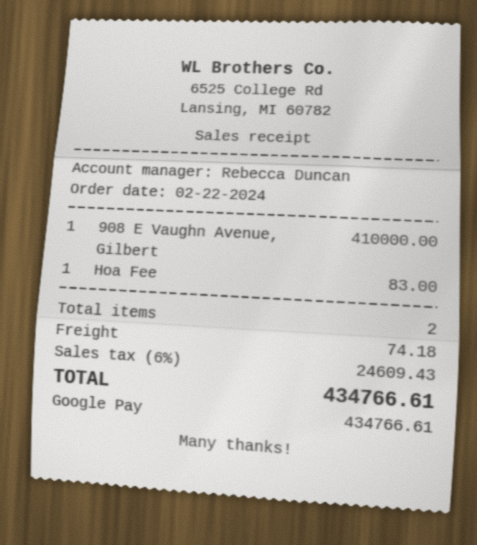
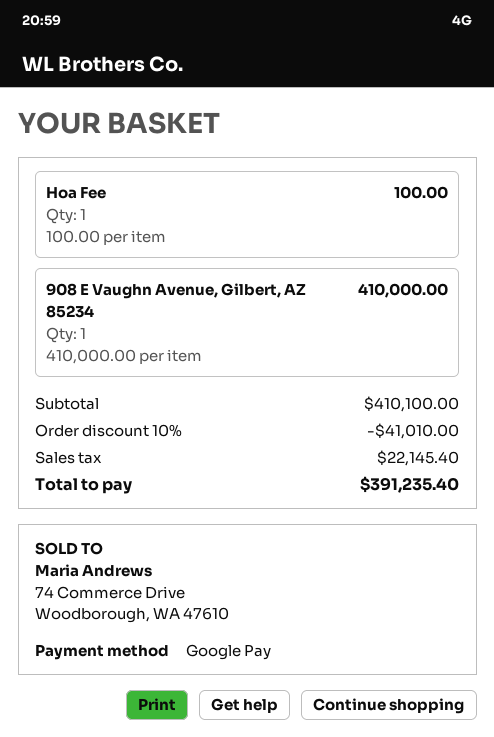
Hoa Fee: 1 for 83.00 -> 1 for 100.00
discount: none -> 10% = 41010.00
shipping: 74.18 -> none
tax: 24609.43 -> 22145.40
total: 434766.61 -> 391235.40

